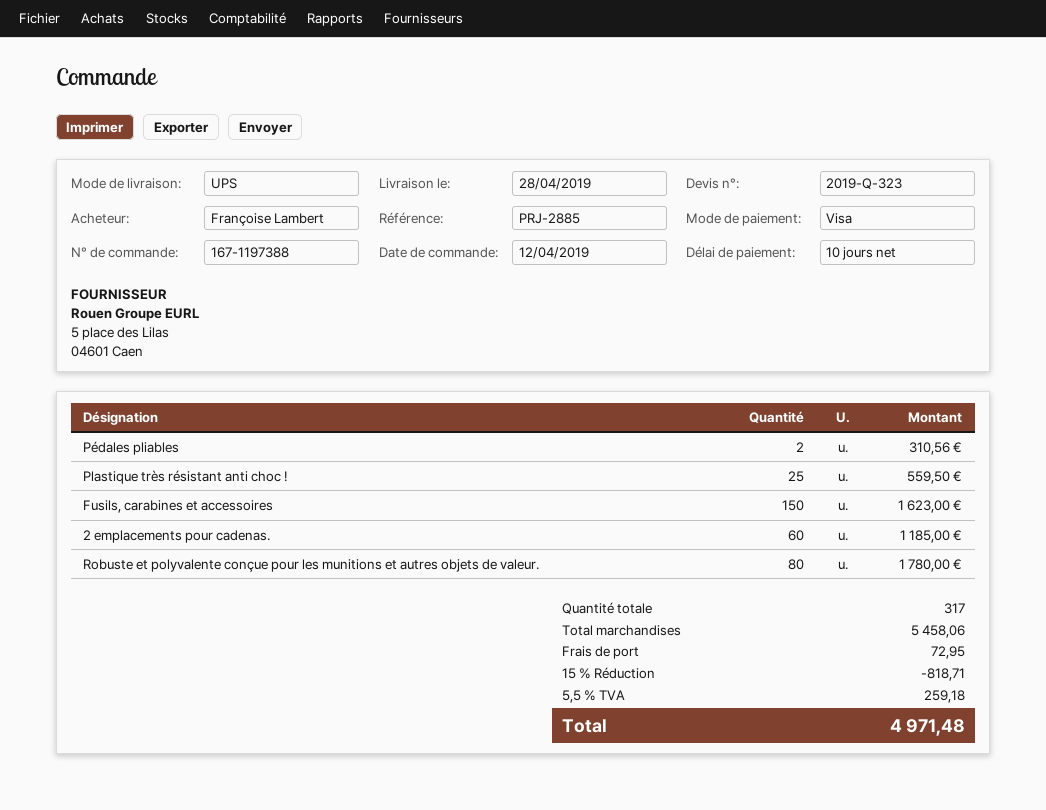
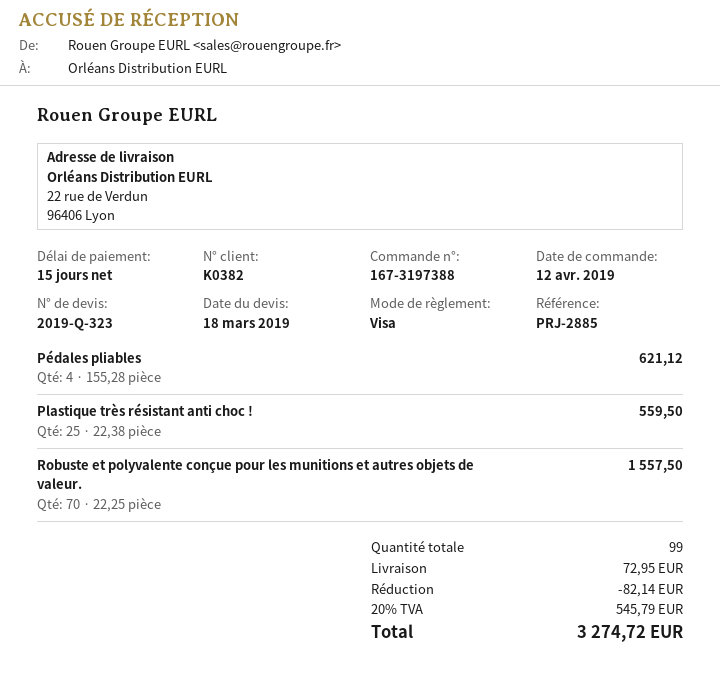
order number: 167-1197388 -> 167-3197388
payment terms: 10 days -> 15 days
Pédales pliables: 2 for 310.56 -> 4 for 621.12
Fusils, carabines et accessoires: 150 for 1623.00 -> none
2 emplacements pour cadenas.: 60 for 1185.00 -> none
Robuste et polyvalente conçue pour les munitions et autres objets de valeur.: 80 for 1780.00 -> 70 for 1557.50
total quantity: 317 -> 99
discount: 818.71 -> 82.14
tax: 5.5% = 259.18 -> 20% = 545.79
total: 4971.48 -> 3274.72

